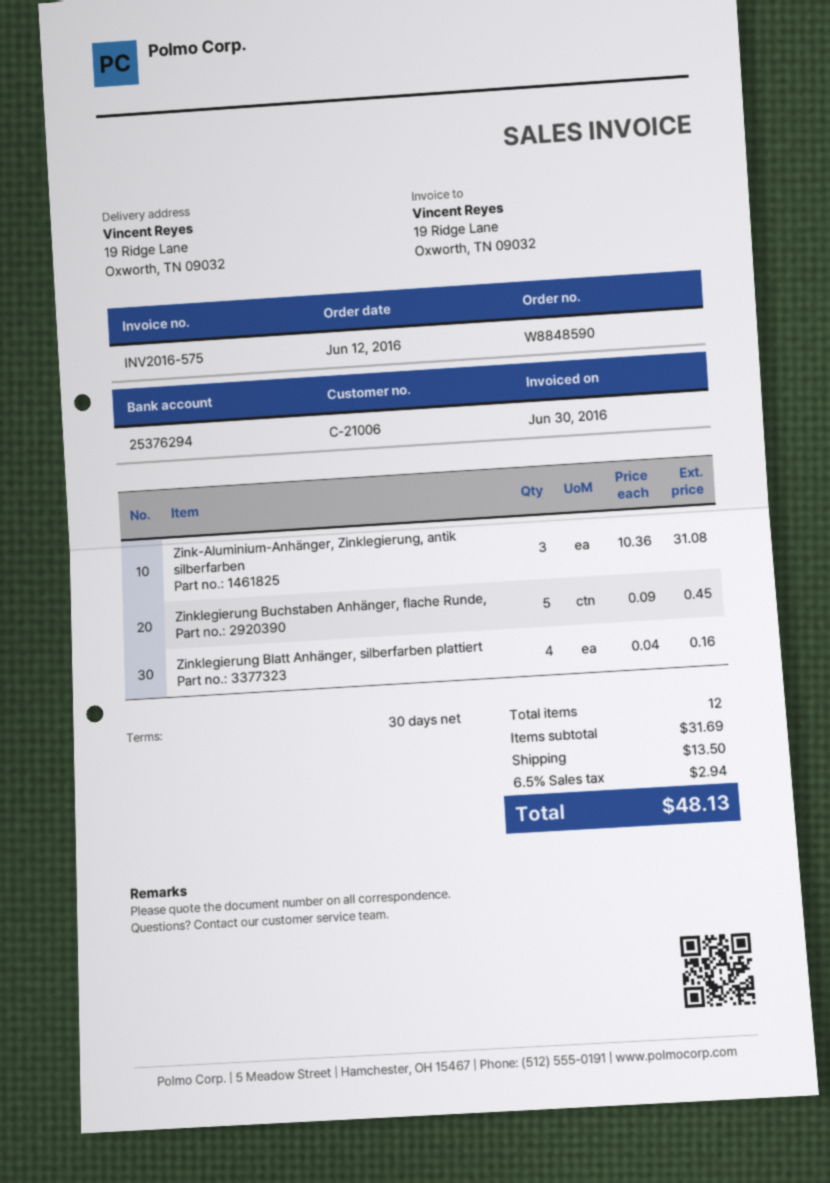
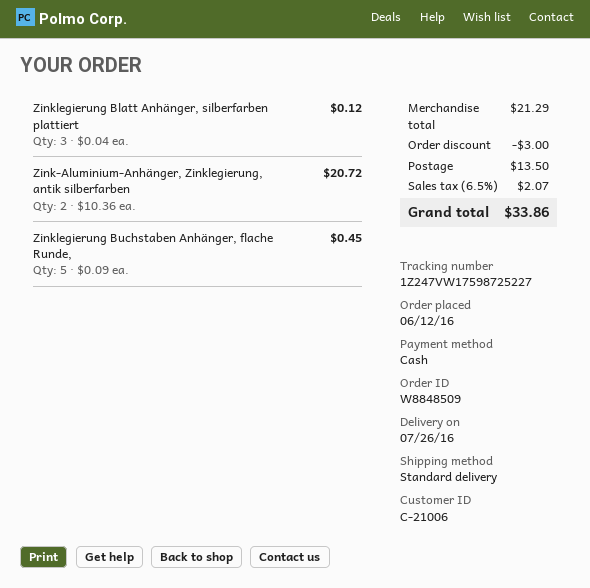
order number: W8848590 -> W8848509
Zink-Aluminium-Anhänger, Zinklegierung, antik silberfarben: 3 x 10.36 = 31.08 -> 2 x 10.36 = 20.72
Zinklegierung Blatt Anhänger, silberfarben plattiert: 4 x 0.04 = 0.16 -> 3 x 0.04 = 0.12
subtotal: 31.69 -> 21.29
discount: none -> 3.00
tax: 6.5% = 2.94 -> 6.5% = 2.07
total: 48.13 -> 33.86

